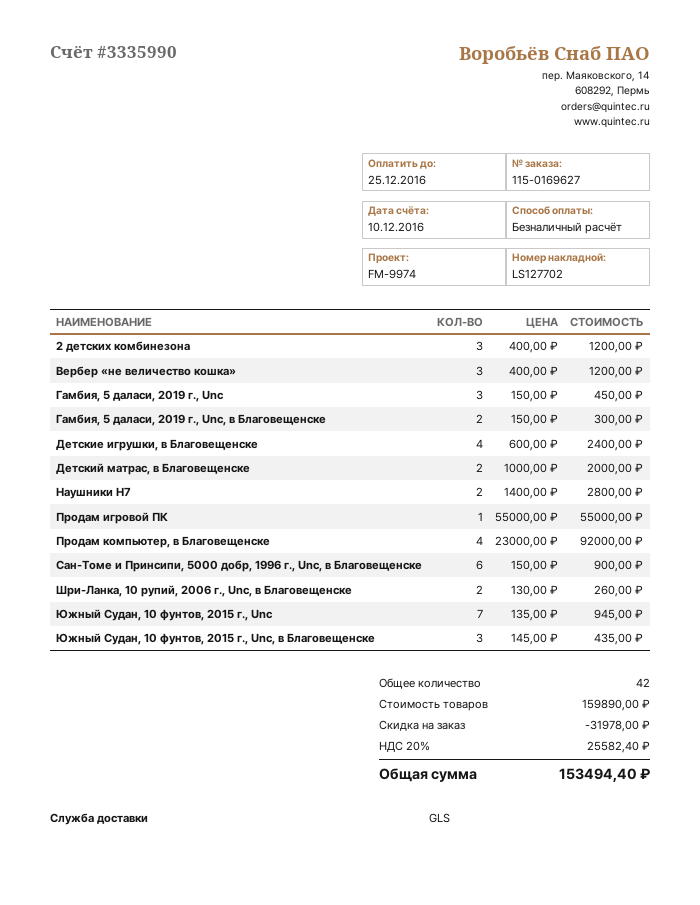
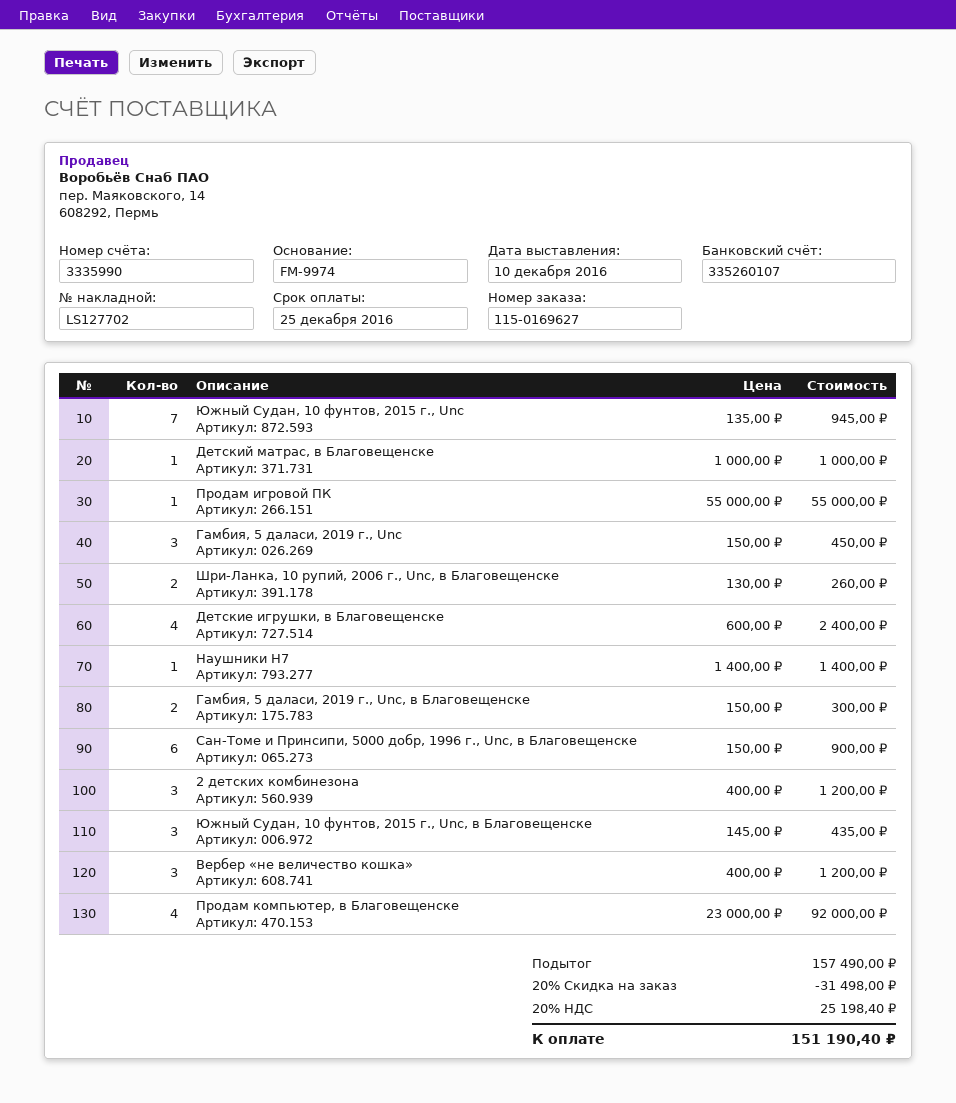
Детский матрас, в Благовещенске: 2 x 1000.00 = 2000.00 -> 1 x 1000.00 = 1000.00
Наушники H7: 2 x 1400.00 = 2800.00 -> 1 x 1400.00 = 1400.00
subtotal: 159890.00 -> 157490.00
discount: 31978.00 -> 31498.00
tax: 20% = 25582.40 -> 20% = 25198.40
total: 153494.40 -> 151190.40

